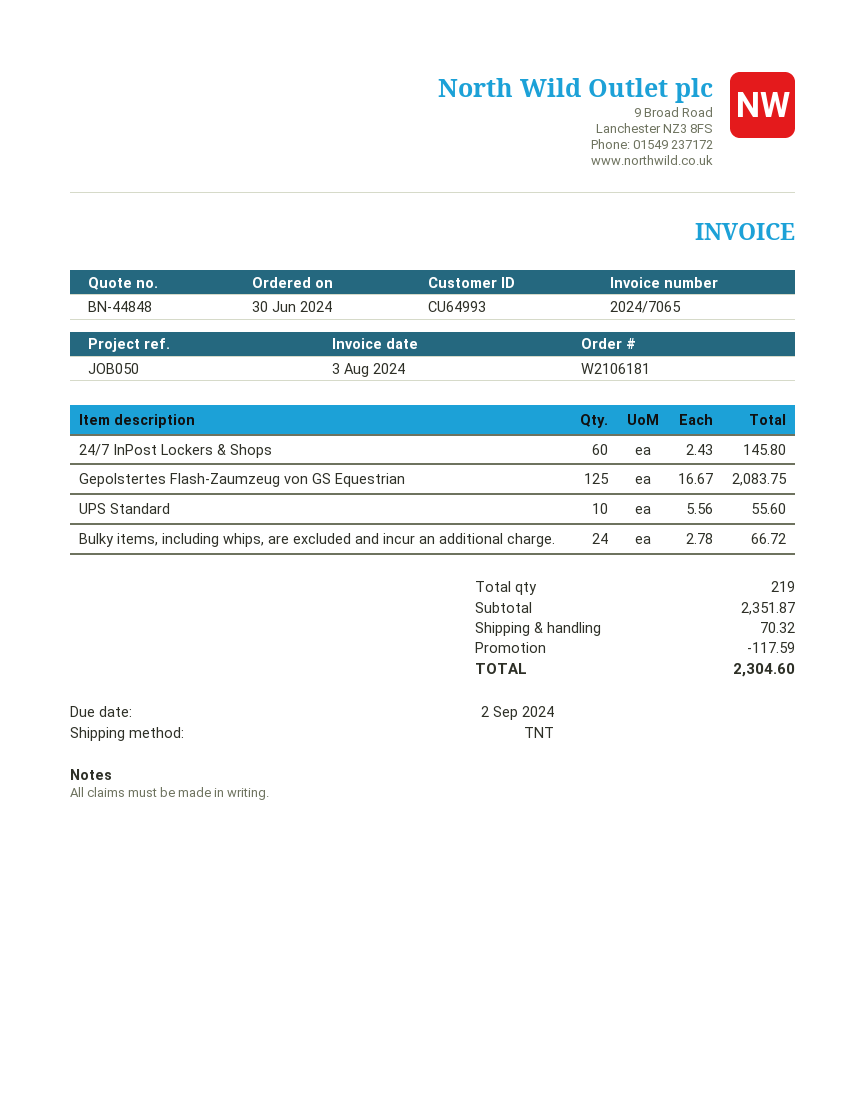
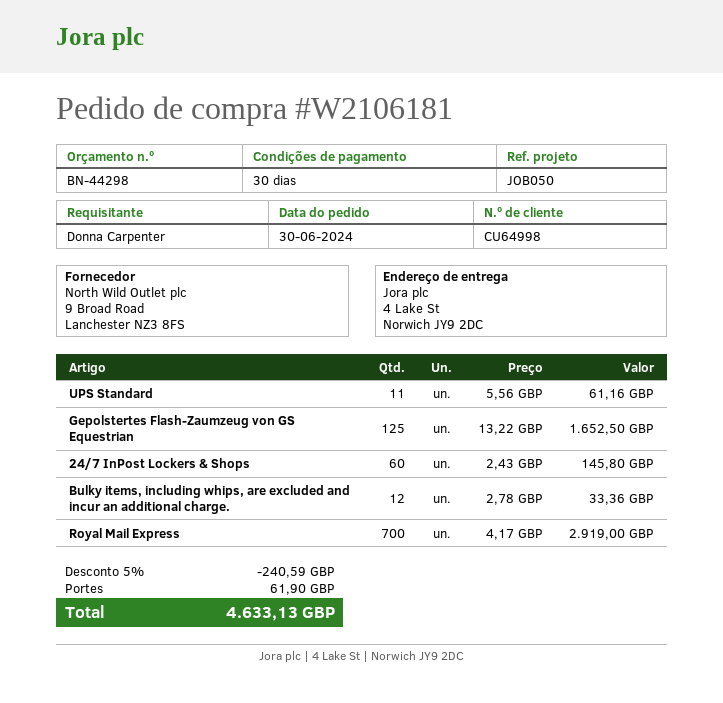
quote number: BN-44848 -> BN-44298
customer number: CU64993 -> CU64998
Gepolstertes Flash-Zaumzeug von GS Equestrian: 125 x 16.67 = 2083.75 -> 125 x 13.22 = 1652.50
UPS Standard: 10 x 5.56 = 55.60 -> 11 x 5.56 = 61.16
Bulky items, including whips, are excluded and incur an additional charge.: 24 x 2.78 = 66.72 -> 12 x 2.78 = 33.36
Royal Mail Express: none -> 700 x 4.17 = 2919.00
discount: 117.59 -> 240.59
shipping: 70.32 -> 61.90
total: 2304.60 -> 4633.13

